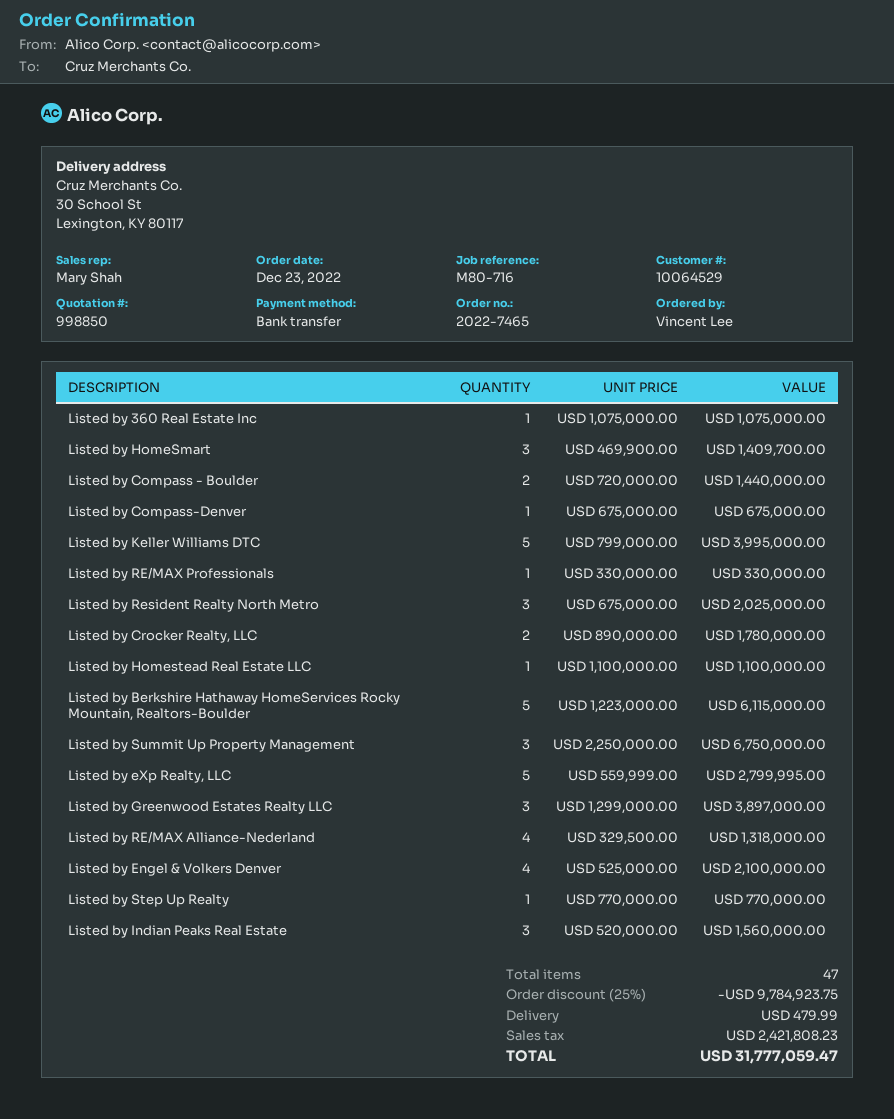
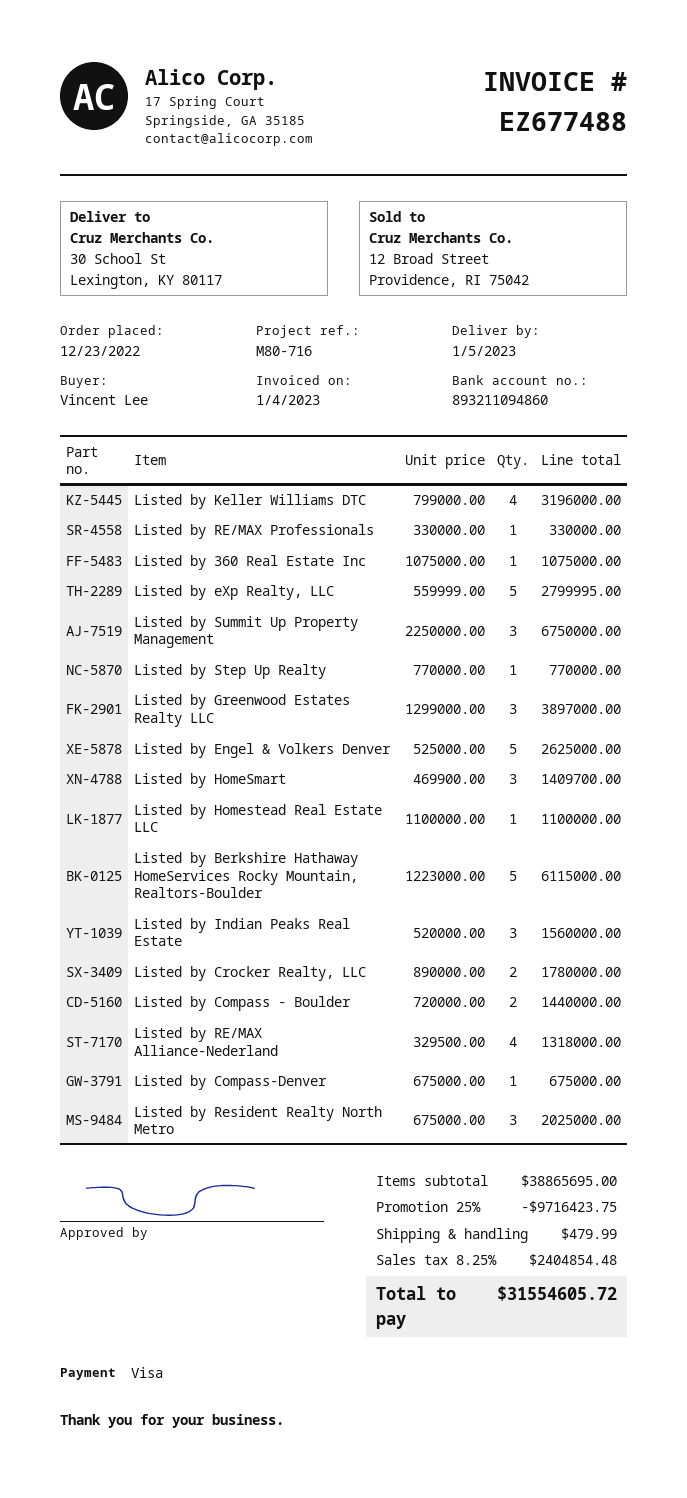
payment method: bank transfer -> Visa
Listed by Keller Williams DTC: 5 x 799000.00 = 3995000.00 -> 4 x 799000.00 = 3196000.00
Listed by Engel & Volkers Denver: 4 x 525000.00 = 2100000.00 -> 5 x 525000.00 = 2625000.00
discount: 25% = 9784923.75 -> 25% = 9716423.75
tax: 2421808.23 -> 2404854.48
total: 31777059.47 -> 31554605.72

